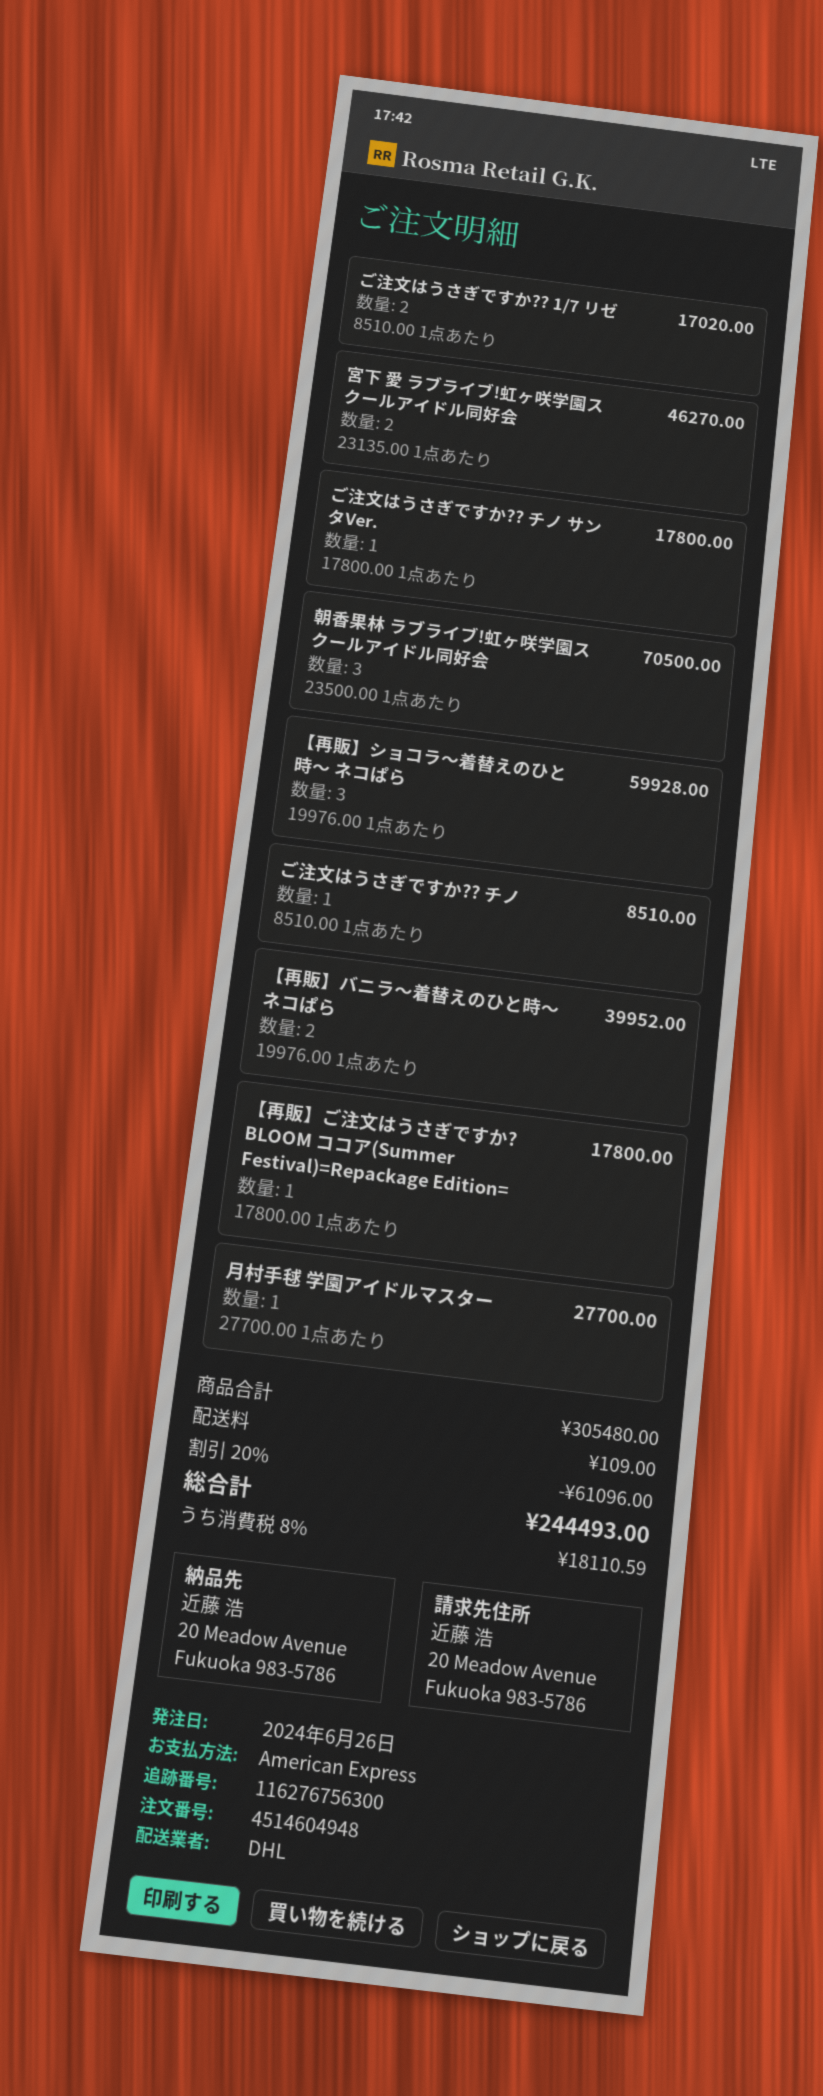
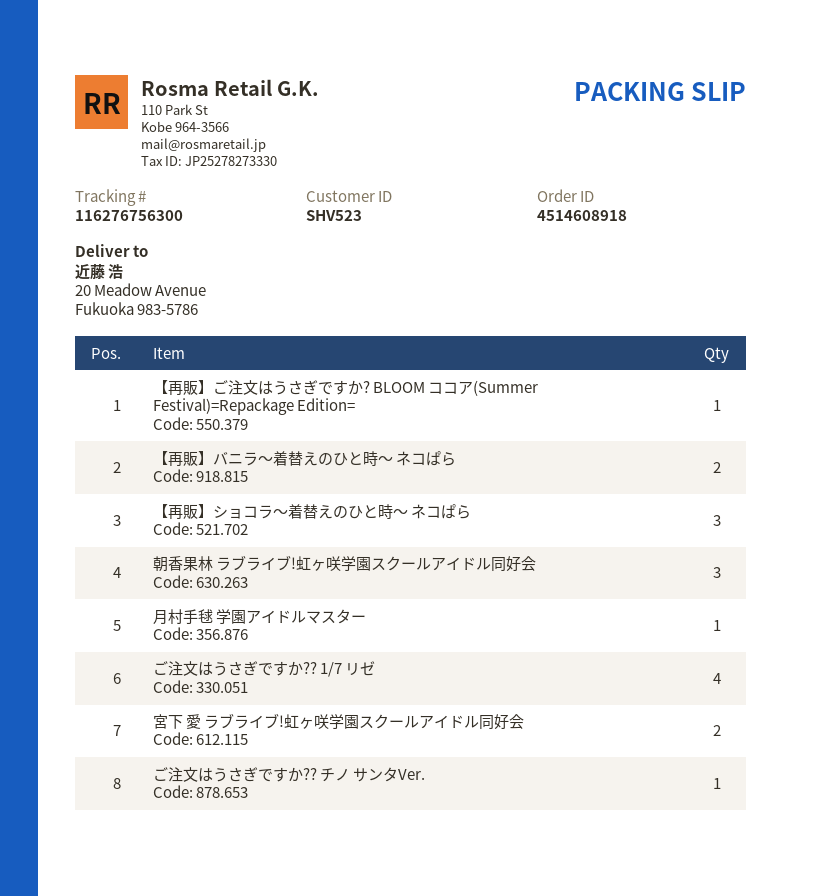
order number: 4514604948 -> 4514608918
ご注文はうさぎですか?? 1/7 リゼ: 2 -> 4
ご注文はうさぎですか?? チノ: 1 -> none

